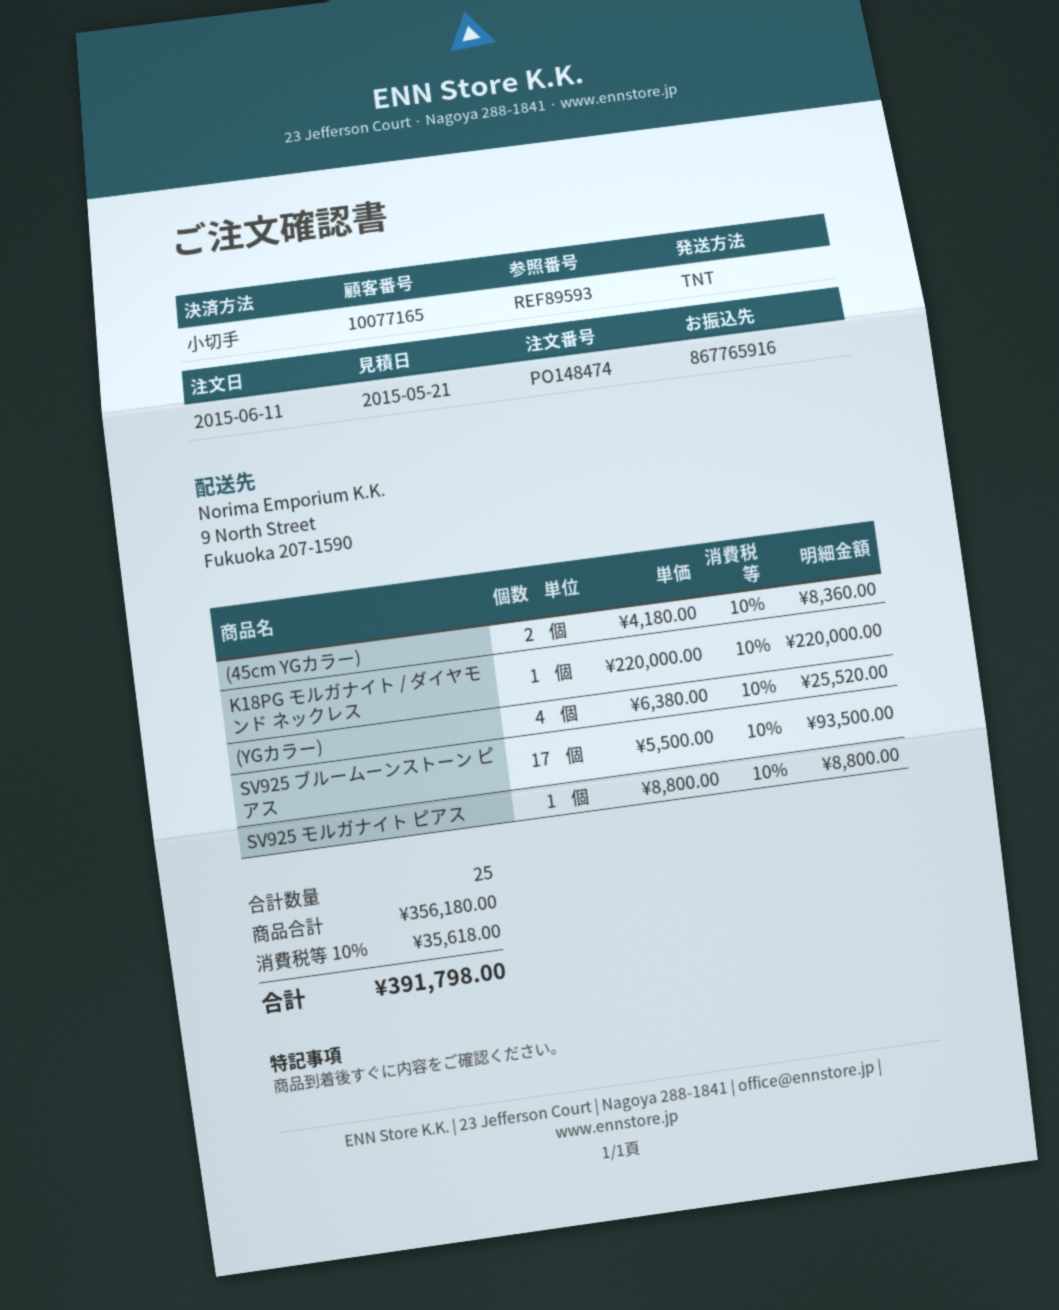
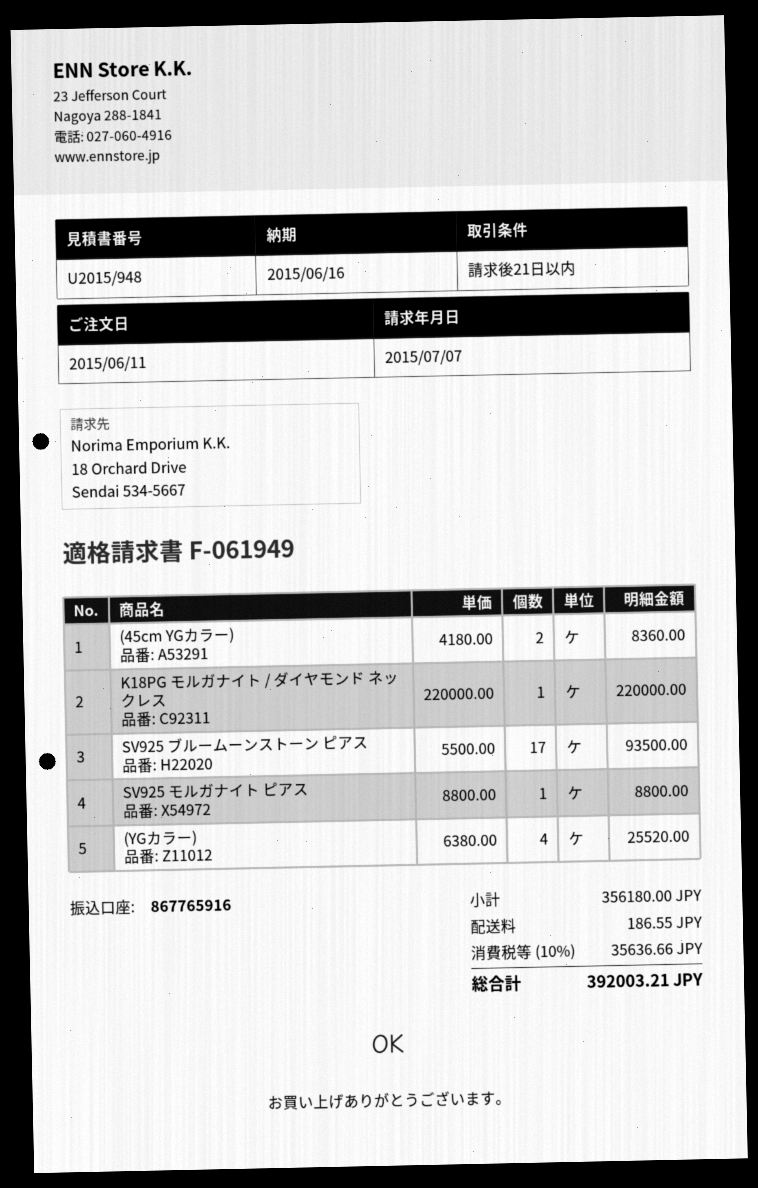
shipping: none -> 186.55
tax: 10% = 35618.00 -> 10% = 35636.66
total: 391798.00 -> 392003.21

